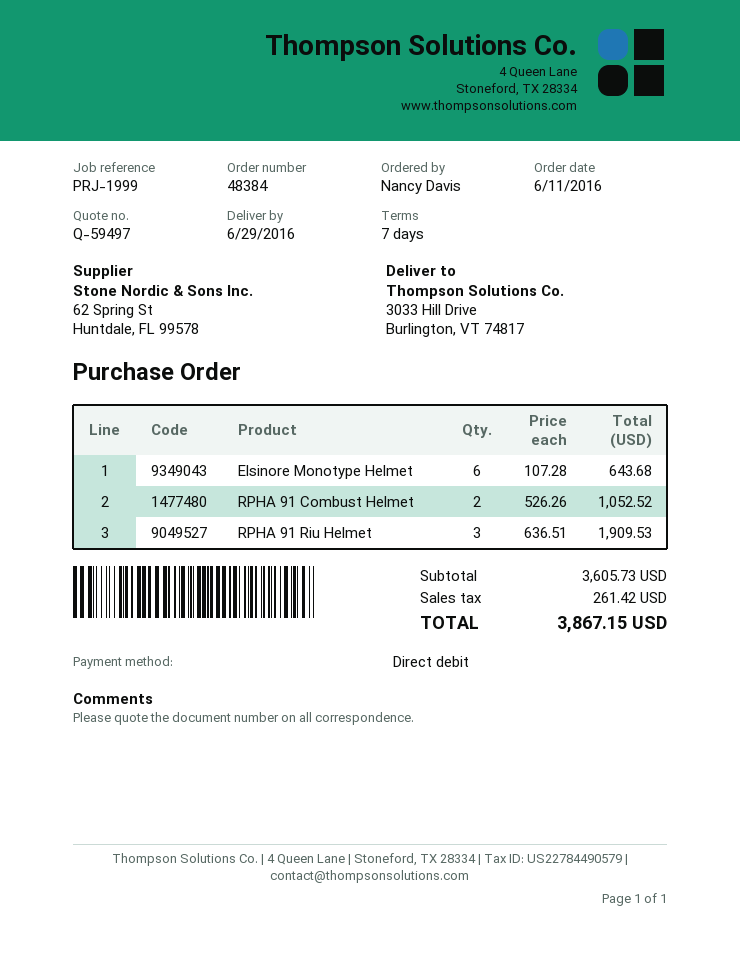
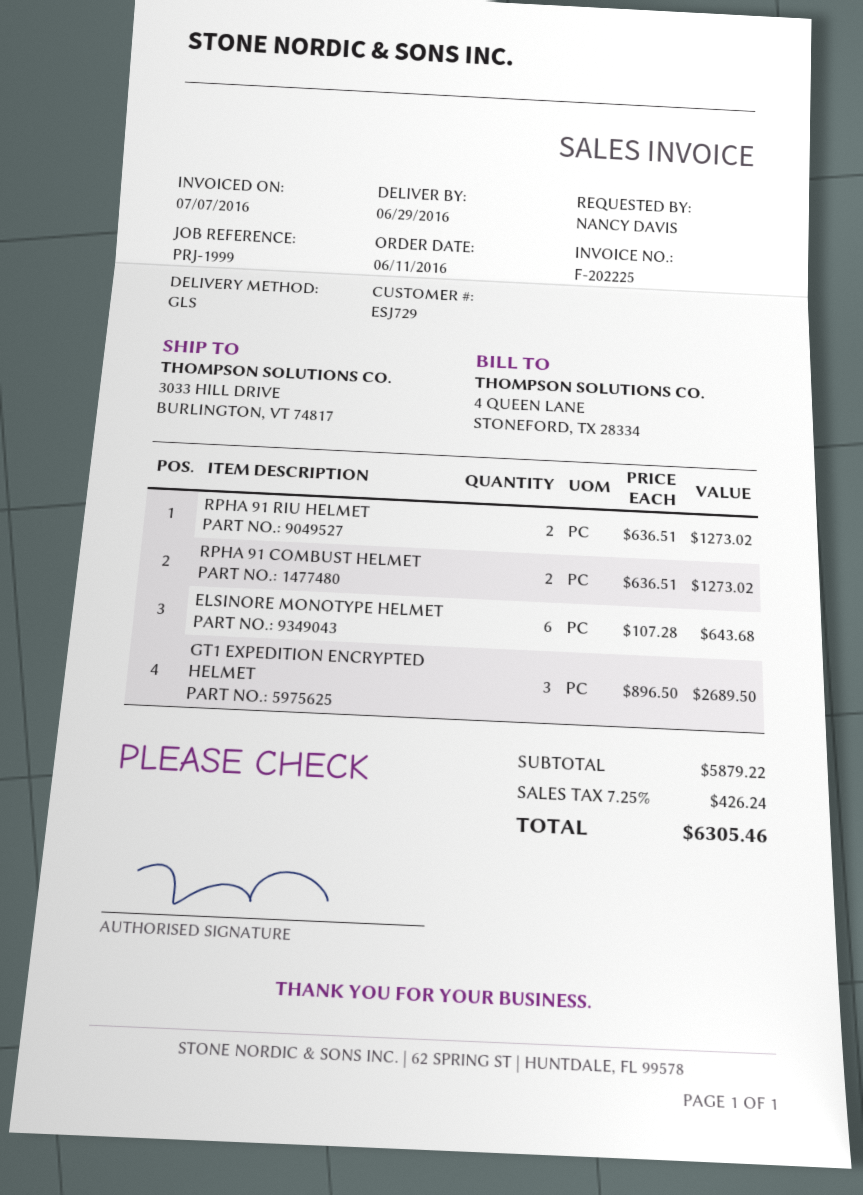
RPHA 91 Combust Helmet: 2 x 526.26 = 1052.52 -> 2 x 636.51 = 1273.02
RPHA 91 Riu Helmet: 3 x 636.51 = 1909.53 -> 2 x 636.51 = 1273.02
GT1 EXPEDITION ENCRYPTED HELMET: none -> 3 x 896.50 = 2689.50
subtotal: 3605.73 -> 5879.22
tax: 261.42 -> 426.24
total: 3867.15 -> 6305.46

